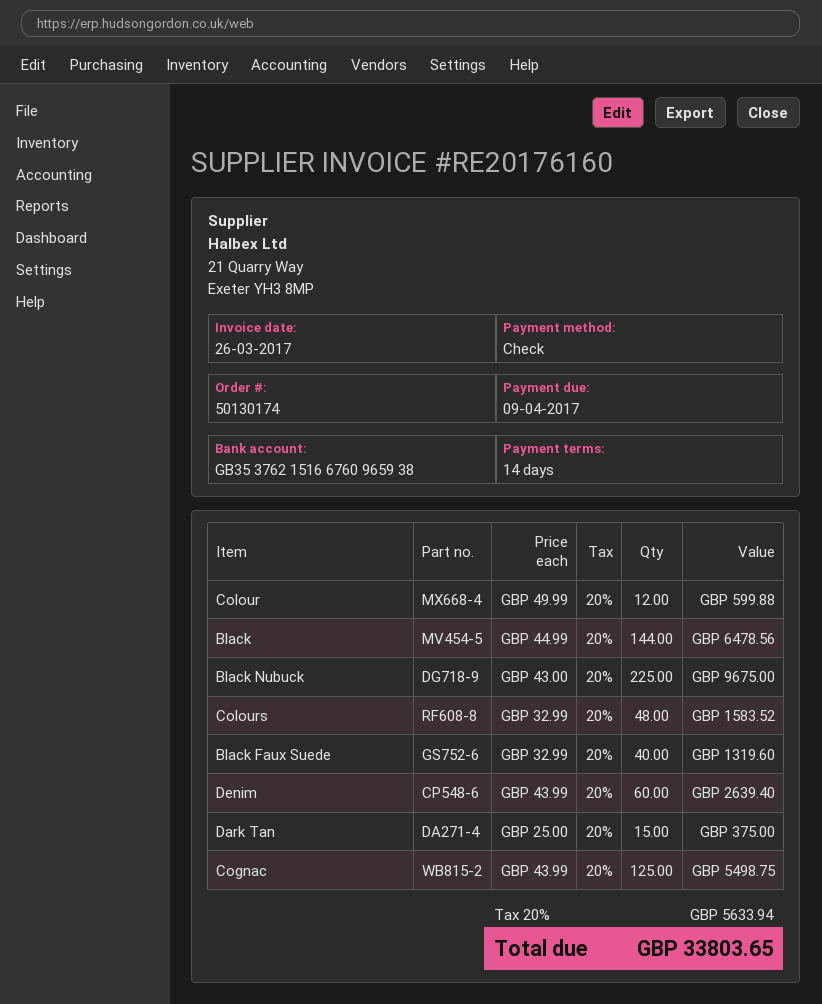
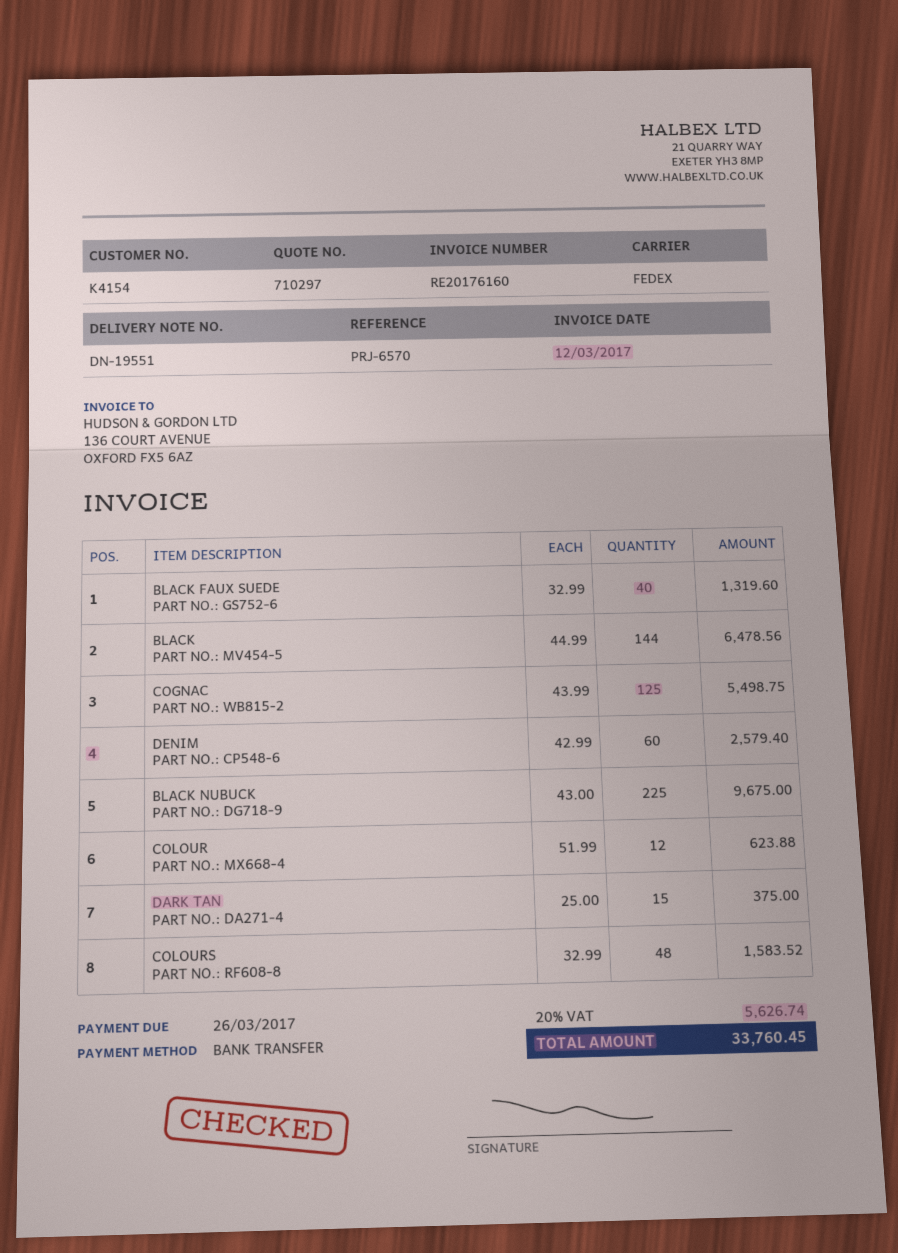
invoice date: 2017-03-26 -> 2017-03-12
due date: 2017-04-09 -> 2017-03-26
payment method: cheque -> bank transfer
Colour: 12 x 49.99 = 599.88 -> 12 x 51.99 = 623.88
Denim: 60 x 43.99 = 2639.40 -> 60 x 42.99 = 2579.40
tax: 20% = 5633.94 -> 20% = 5626.74
total: 33803.65 -> 33760.45

